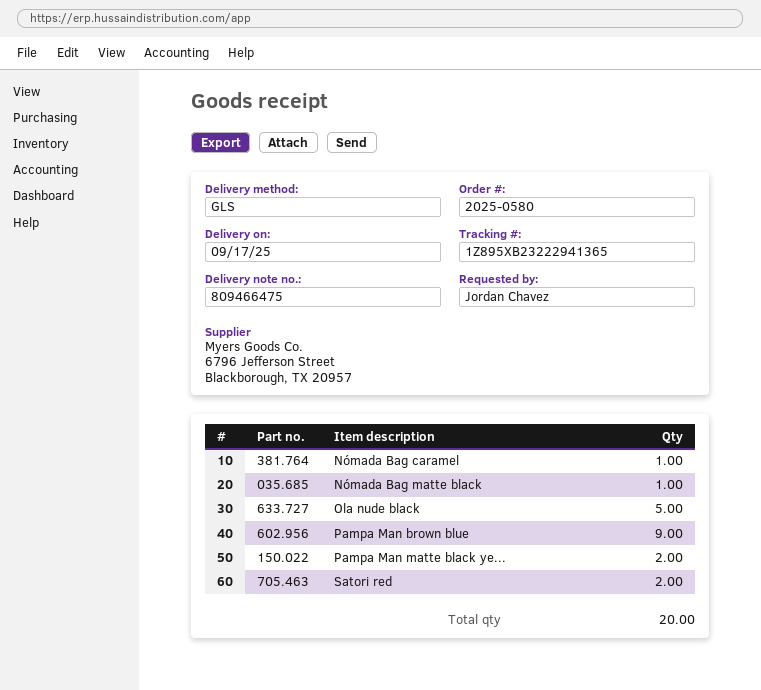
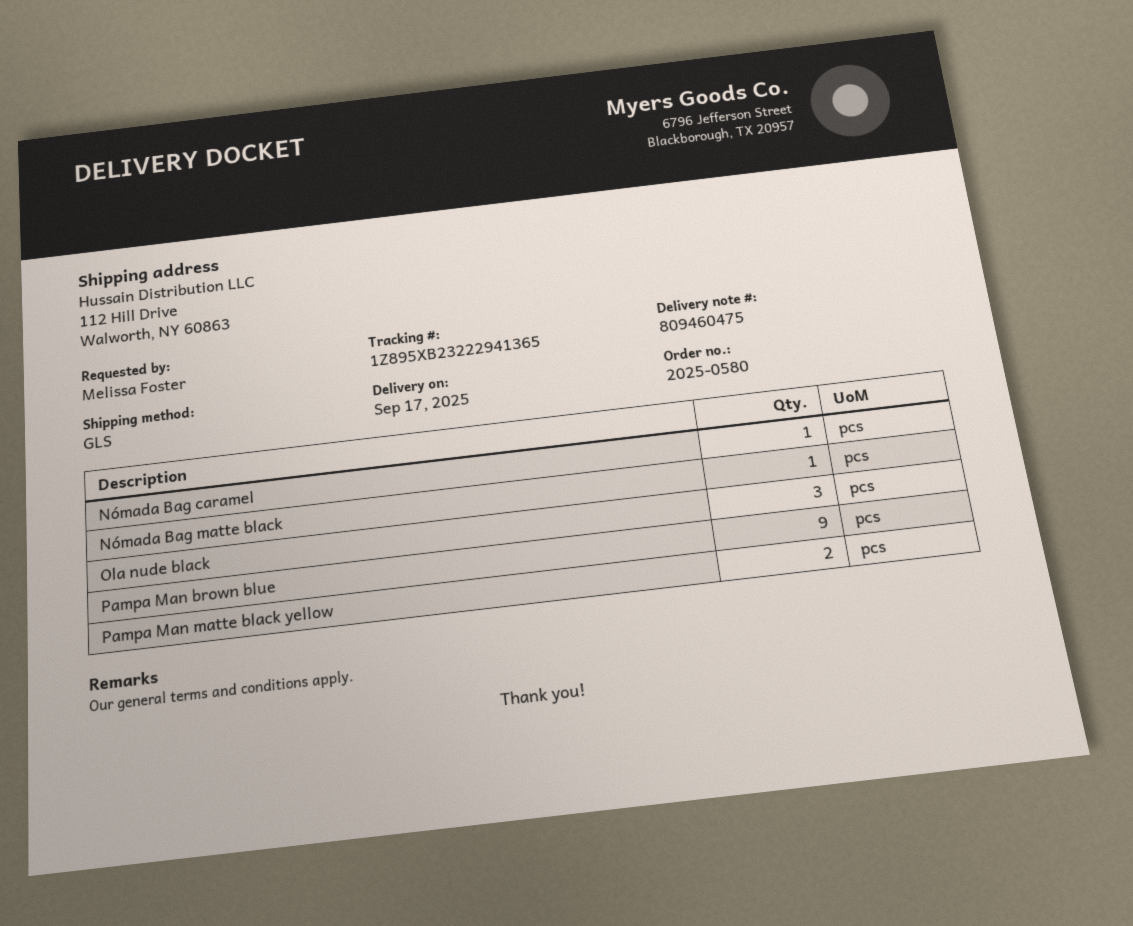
delivery note number: 809466475 -> 809460475
ordered by: Jordan Chavez -> Melissa Foster
Ola nude black: 5 -> 3
Satori red: 2 -> none

